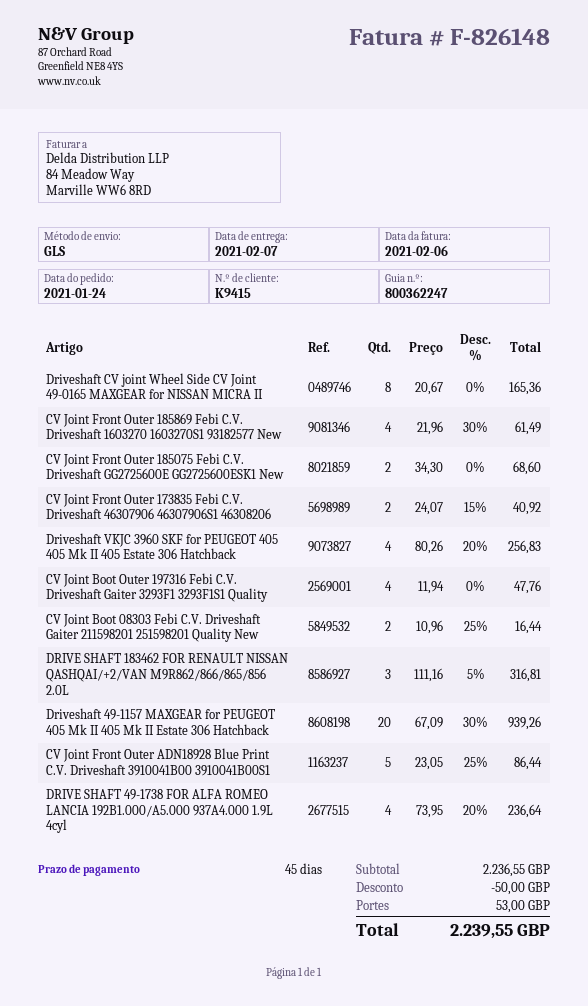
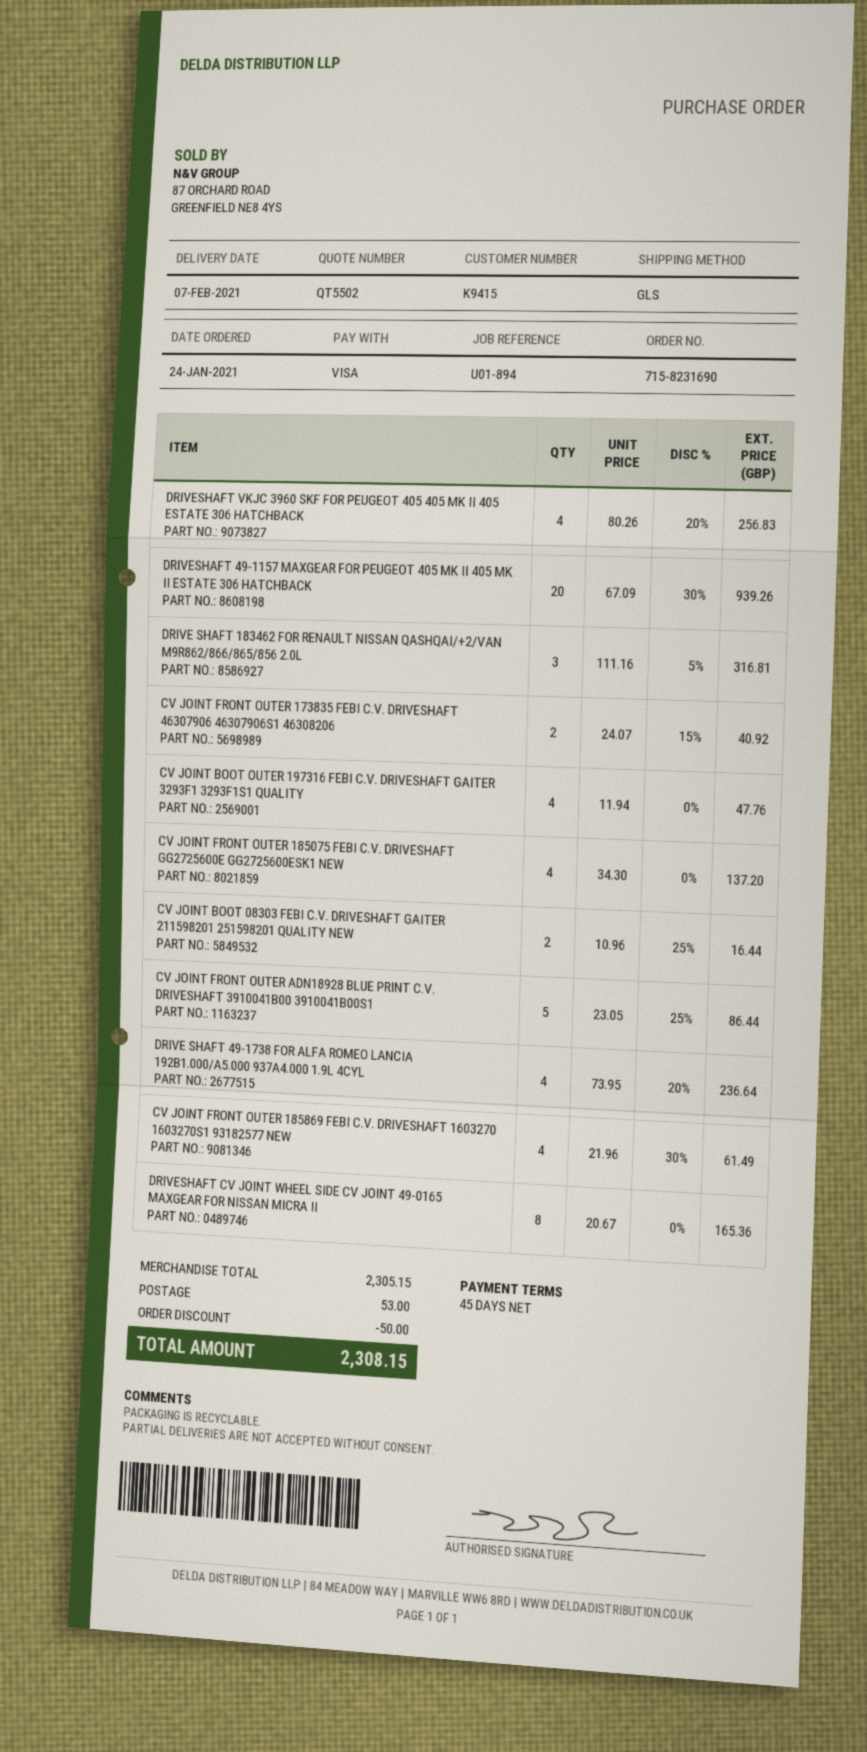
CV Joint Front Outer 185075 Febi C.V. Driveshaft GG2725600E GG2725600ESK1 New: 2 x 34.30 = 68.60 -> 4 x 34.30 = 137.20
subtotal: 2236.55 -> 2305.15
total: 2239.55 -> 2308.15

